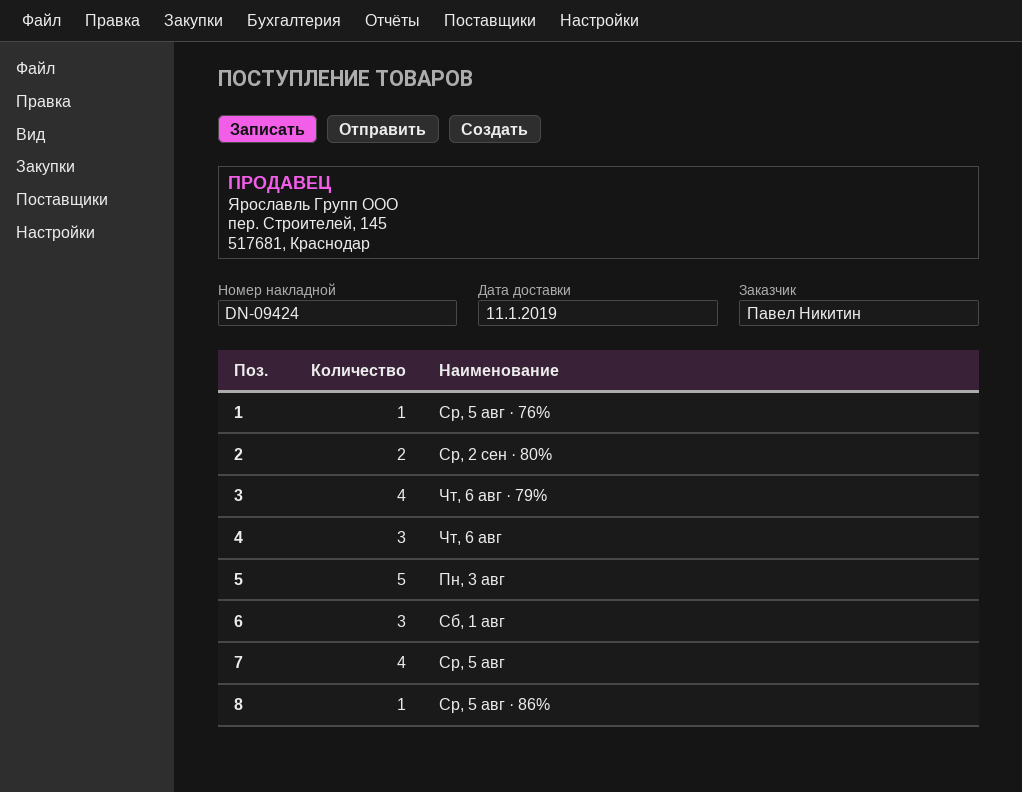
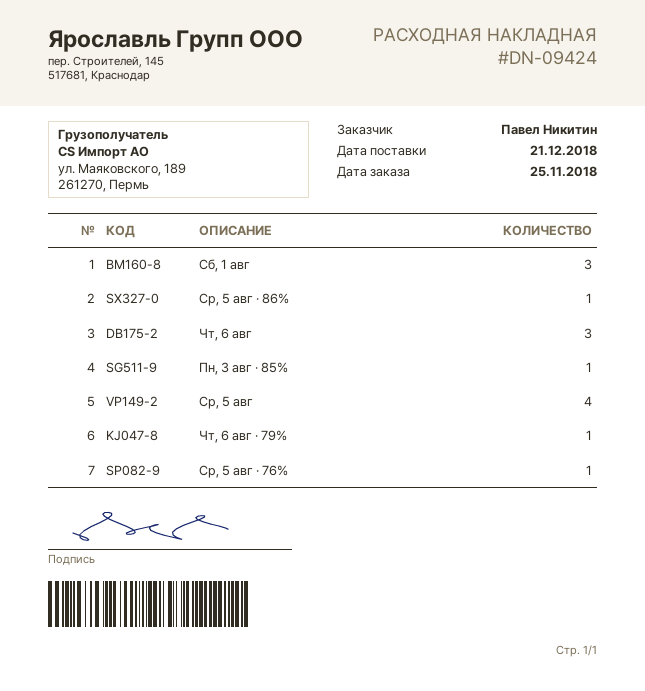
delivery date: 2019-01-11 -> 2018-12-21
Ср, 2 сен · 80%: 2 -> none
Чт, 6 авг · 79%: 4 -> 1
Пн, 3 авг: 5 -> none
Пн, 3 авг · 85%: none -> 1

